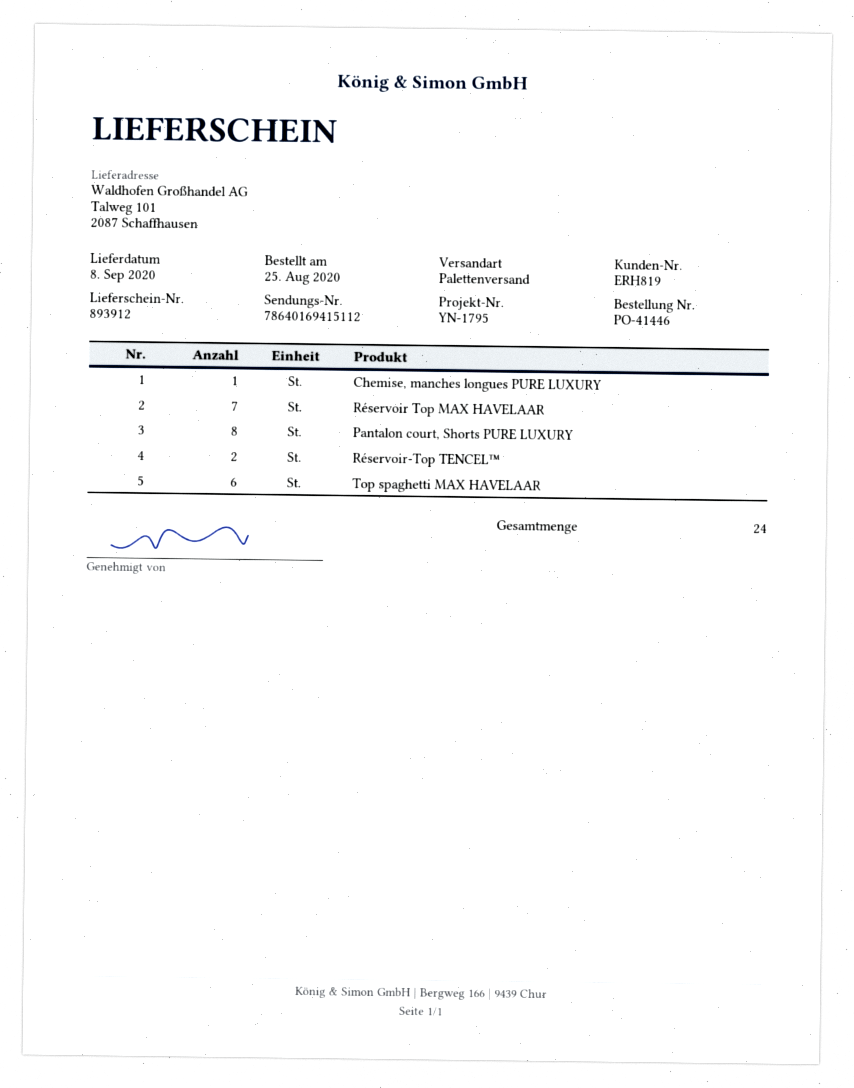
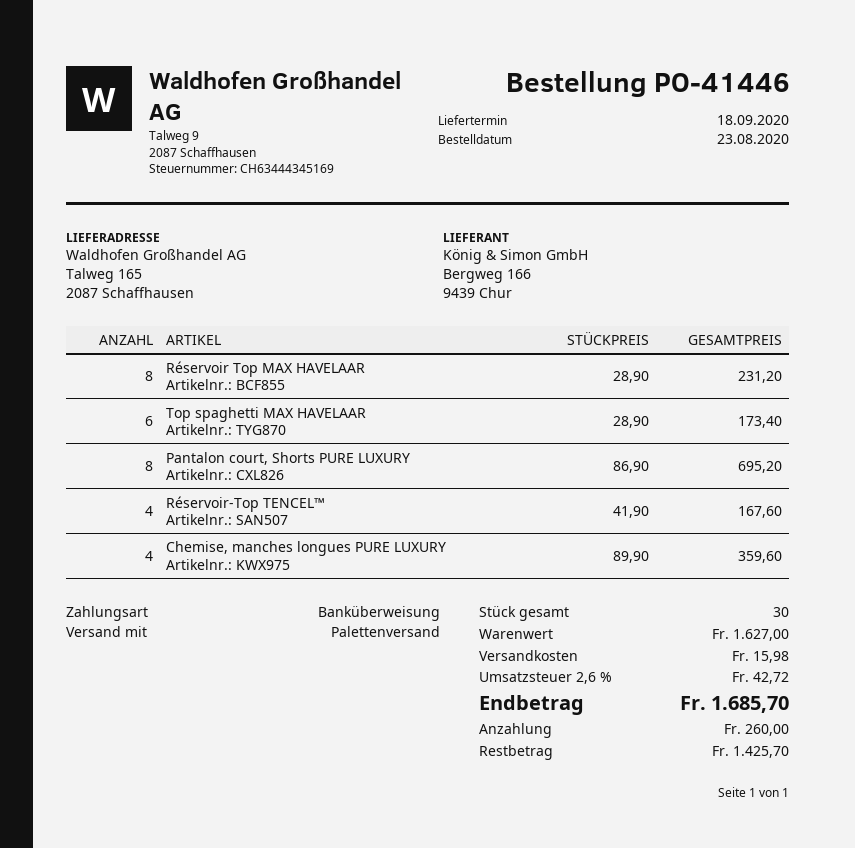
order date: 2020-08-25 -> 2020-08-23
delivery date: 2020-09-08 -> 2020-09-18
ship to: Talweg 101, 2087 Schaffhausen -> Talweg 165, 2087 Schaffhausen
Chemise, manches longues PURE LUXURY: 1 -> 4
Réservoir Top MAX HAVELAAR: 7 -> 8
Réservoir-Top TENCEL™: 2 -> 4
total quantity: 24 -> 30

